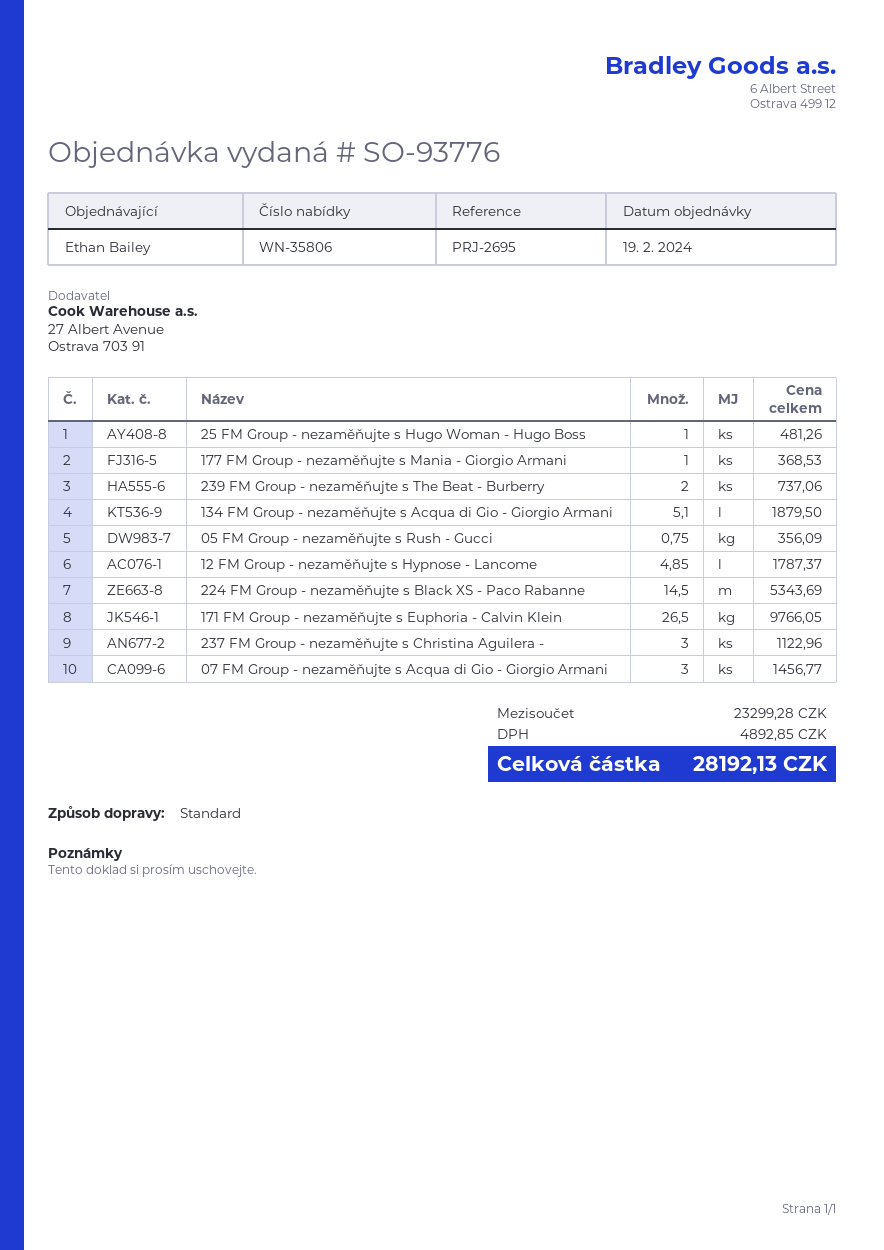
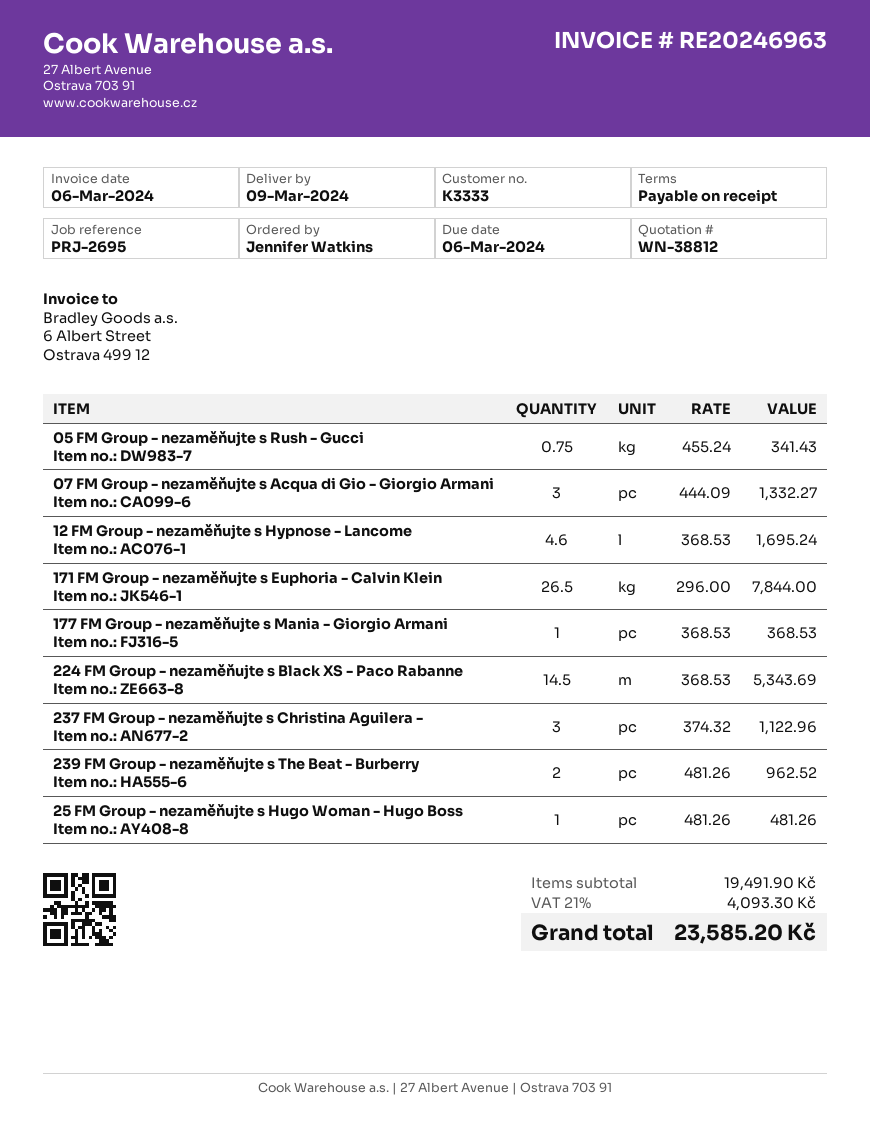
quote number: WN-35806 -> WN-38812
ordered by: Ethan Bailey -> Jennifer Watkins
239 FM Group - nezaměňujte s The Beat - Burberry: 2 for 737.06 -> 2 for 962.52
134 FM Group - nezaměňujte s Acqua di Gio - Giorgio Armani: 5.1 for 1879.50 -> none
05 FM Group - nezaměňujte s Rush - Gucci: 0.75 for 356.09 -> 0.75 for 341.43
12 FM Group - nezaměňujte s Hypnose - Lancome: 4.85 for 1787.37 -> 4.6 for 1695.24
171 FM Group - nezaměňujte s Euphoria - Calvin Klein: 26.5 for 9766.05 -> 26.5 for 7844.00
07 FM Group - nezaměňujte s Acqua di Gio - Giorgio Armani: 3 for 1456.77 -> 3 for 1332.27
subtotal: 23299.28 -> 19491.90
tax: 4892.85 -> 4093.30
total: 28192.13 -> 23585.20

